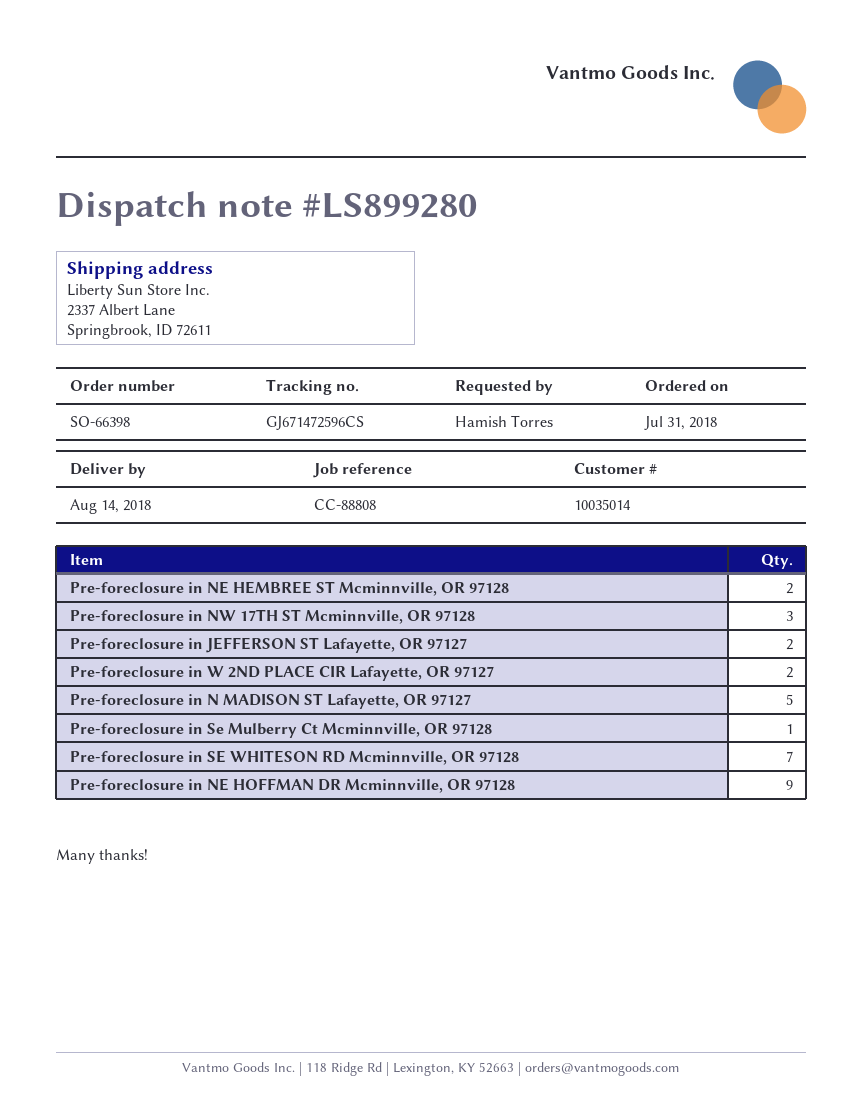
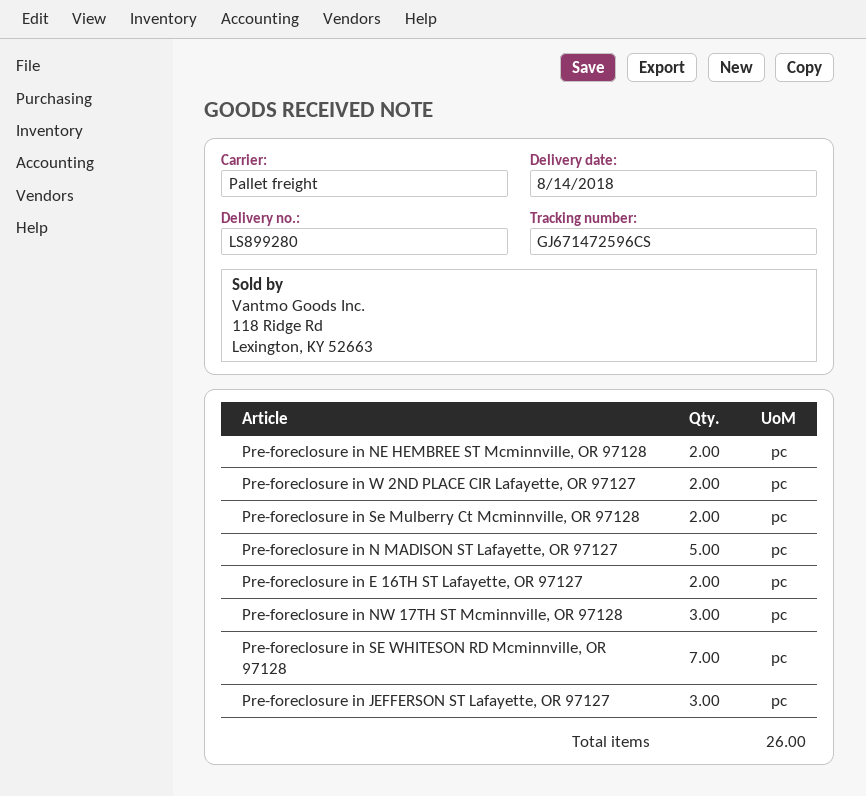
Pre-foreclosure in JEFFERSON ST Lafayette, OR 97127: 2 -> 3
Pre-foreclosure in Se Mulberry Ct Mcminnville, OR 97128: 1 -> 2
Pre-foreclosure in NE HOFFMAN DR Mcminnville, OR 97128: 9 -> none
Pre-foreclosure in E 16TH ST Lafayette, OR 97127: none -> 2

